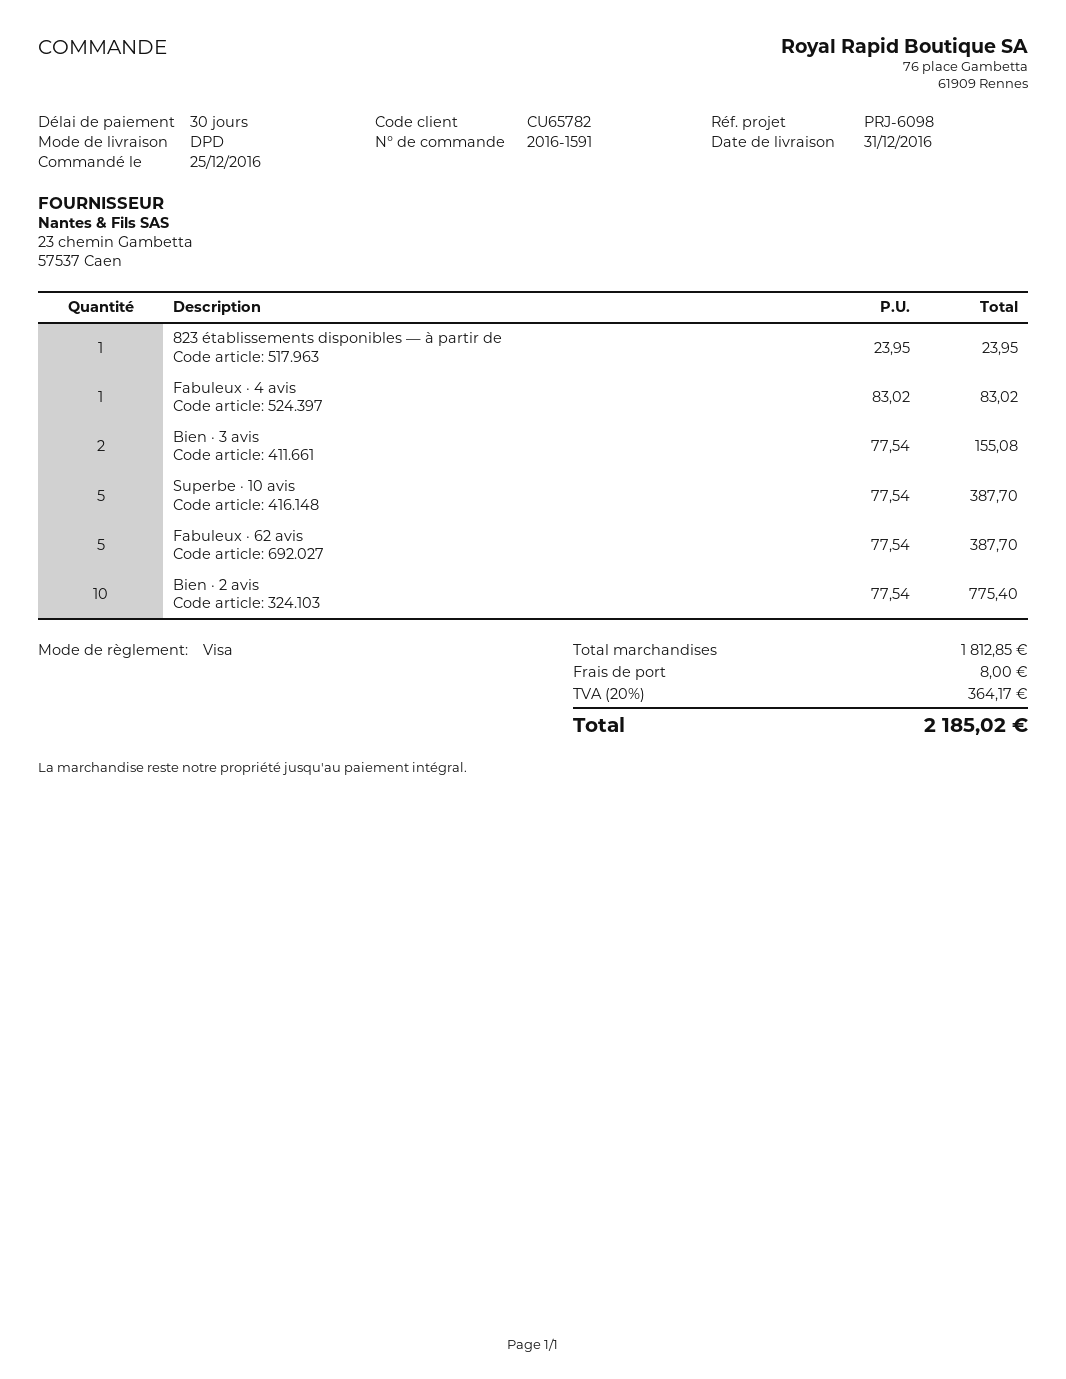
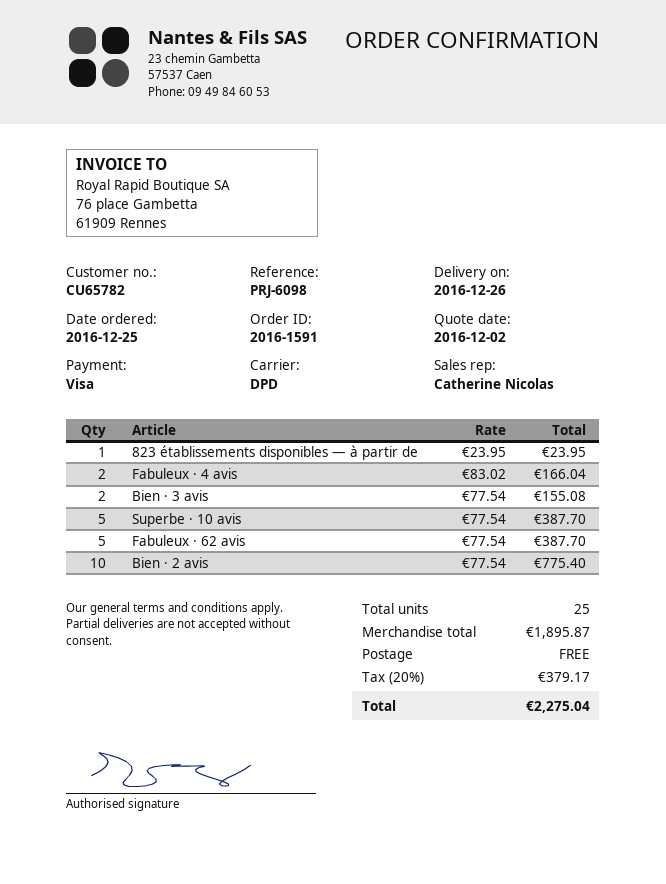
delivery date: 2016-12-31 -> 2016-12-26
Fabuleux · 4 avis: 1 x 83.02 = 83.02 -> 2 x 83.02 = 166.04
subtotal: 1812.85 -> 1895.87
shipping: 8.00 -> 0.00
tax: 20% = 364.17 -> 20% = 379.17
total: 2185.02 -> 2275.04

